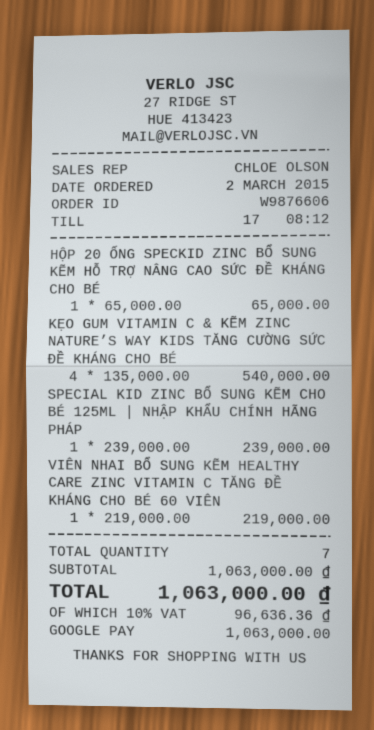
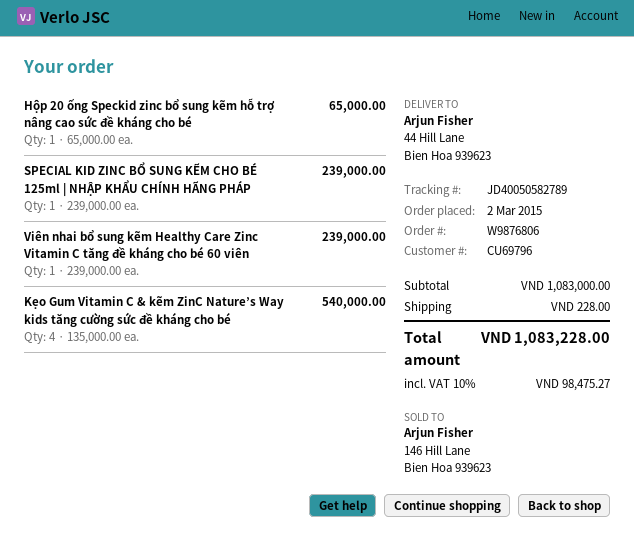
order number: W9876606 -> W9876806
VIÊN NHAI BỔ SUNG KẼM HEALTHY CARE ZINC VITAMIN C TĂNG ĐỀ KHÁNG CHO BÉ 60 VIÊN: 1 x 219000.00 = 219000.00 -> 1 x 239000.00 = 239000.00
subtotal: 1063000.00 -> 1083000.00
shipping: none -> 228.00
tax: 10% = 96636.36 -> 10% = 98475.27
total: 1063000.00 -> 1083228.00

